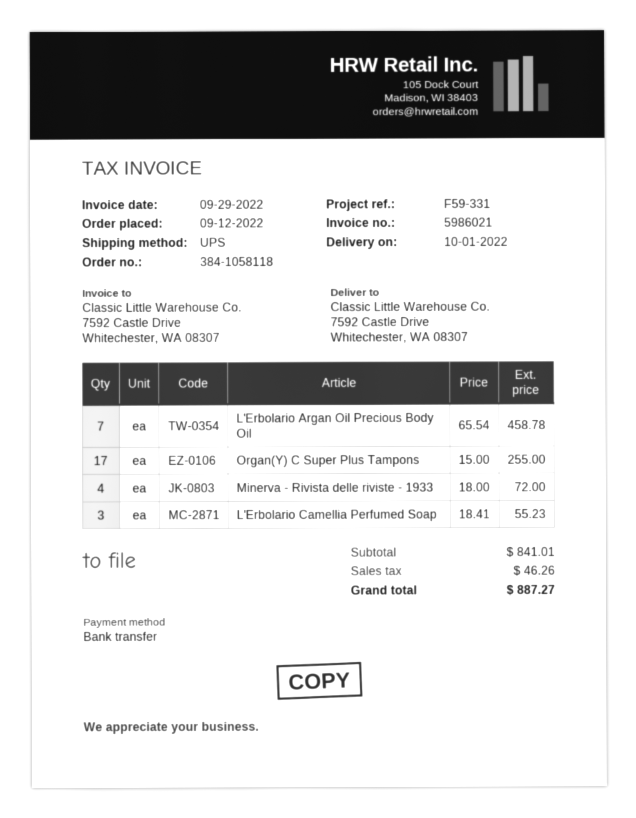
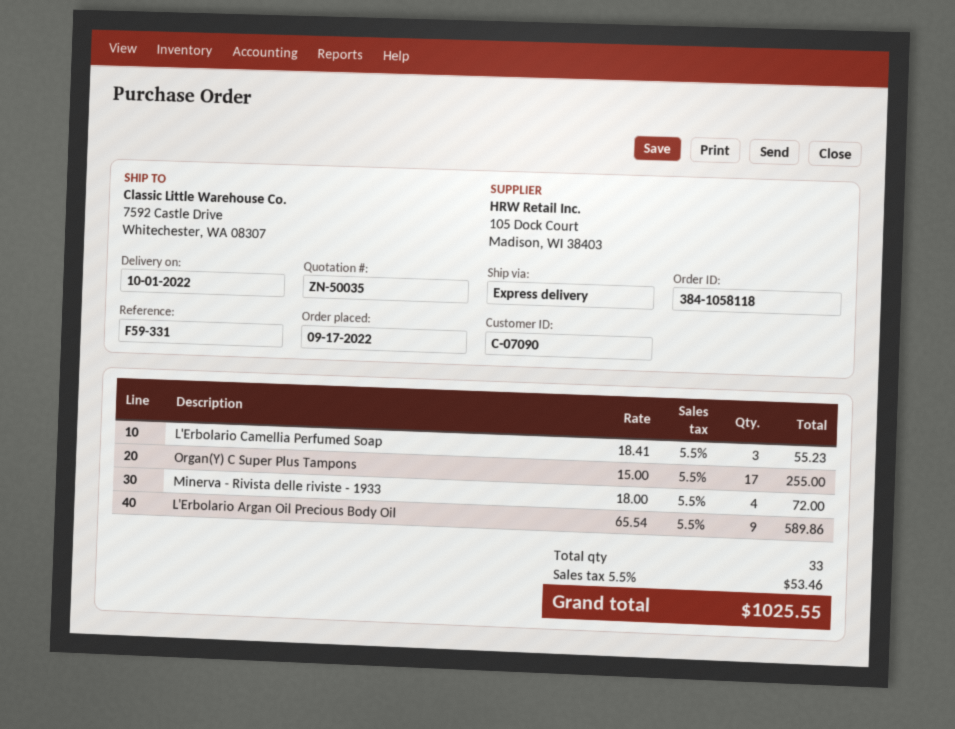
order date: 2022-09-12 -> 2022-09-17
shipping method: UPS -> express
L'Erbolario Argan Oil Precious Body Oil: 7 x 65.54 = 458.78 -> 9 x 65.54 = 589.86
tax: 46.26 -> 53.46
total: 887.27 -> 1025.55

